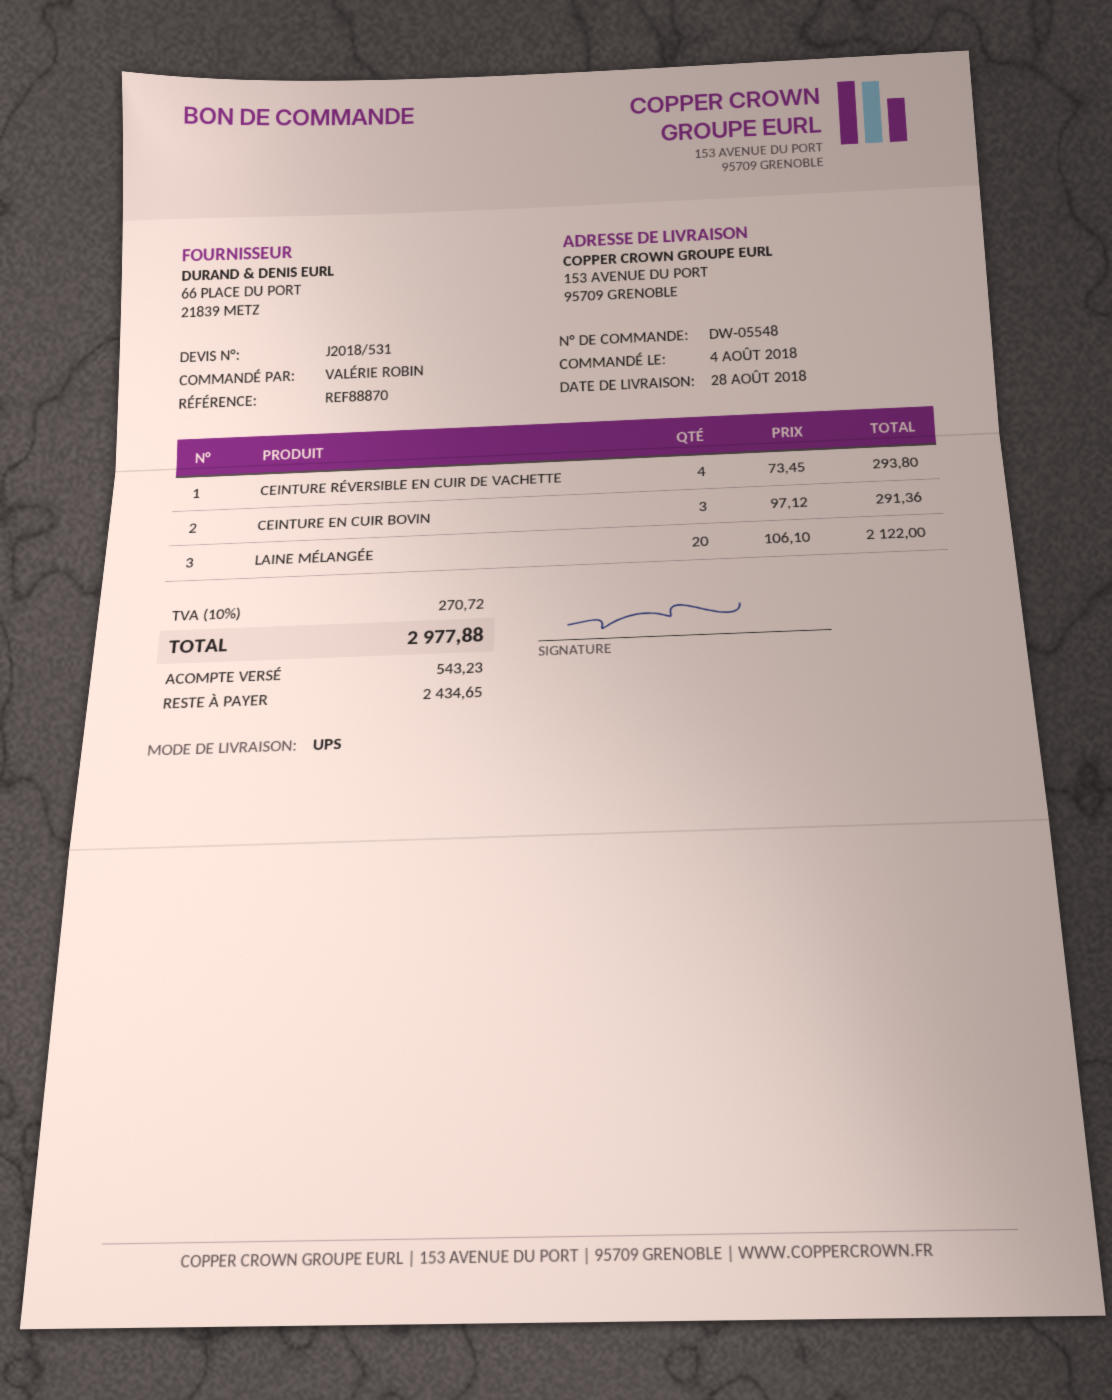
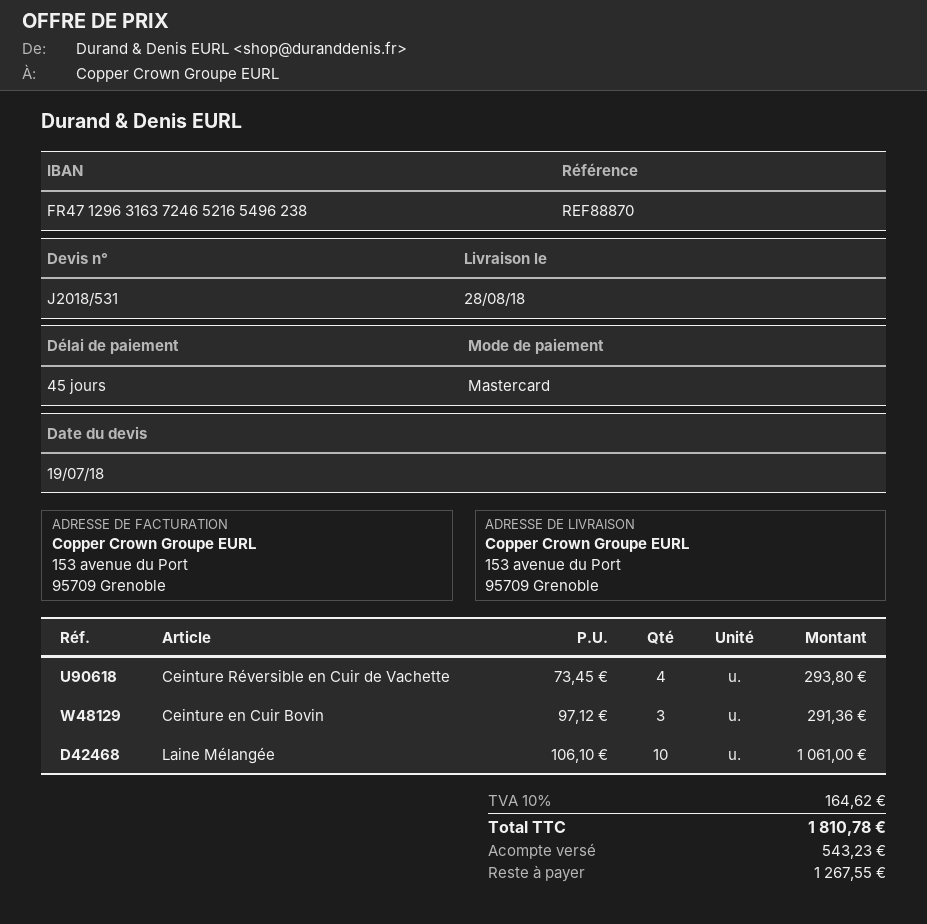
LAINE MÉLANGÉE: 20 x 106.10 = 2122.00 -> 10 x 106.10 = 1061.00
tax: 10% = 270.72 -> 10% = 164.62
total: 2977.88 -> 1810.78
balance: 2434.65 -> 1267.55

